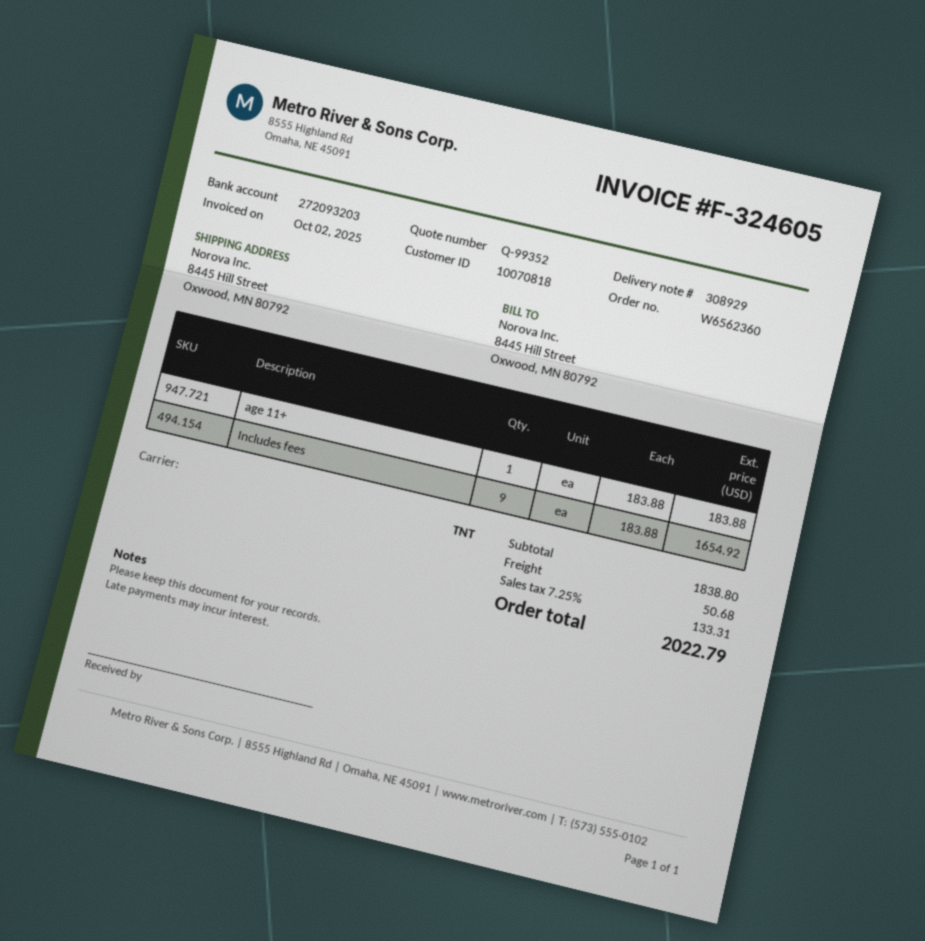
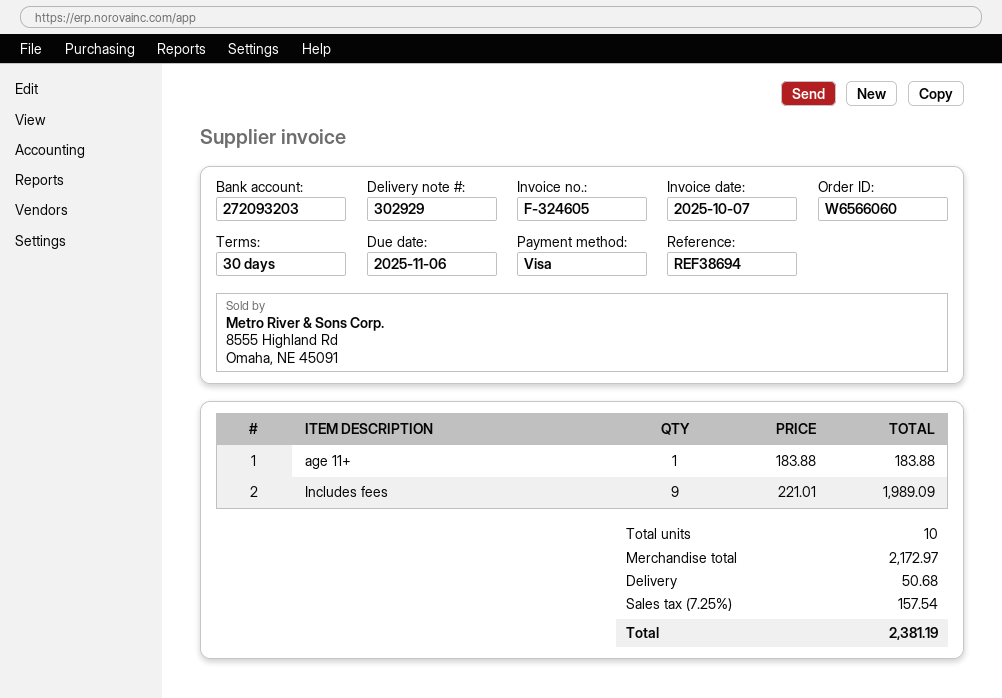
order number: W6562360 -> W6566060
delivery note number: 308929 -> 302929
invoice date: 2025-10-02 -> 2025-10-07
Includes fees: 9 x 183.88 = 1654.92 -> 9 x 221.01 = 1989.09
subtotal: 1838.80 -> 2172.97
tax: 7.25% = 133.31 -> 7.25% = 157.54
total: 2022.79 -> 2381.19

